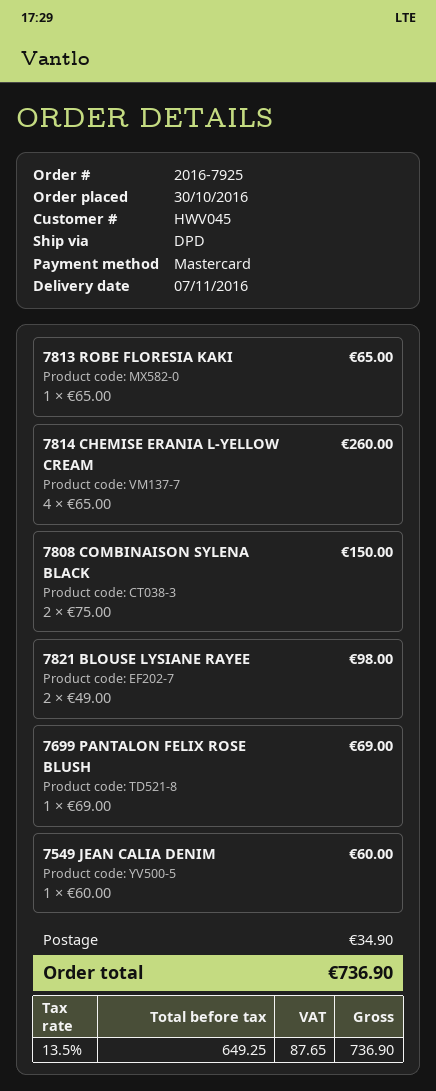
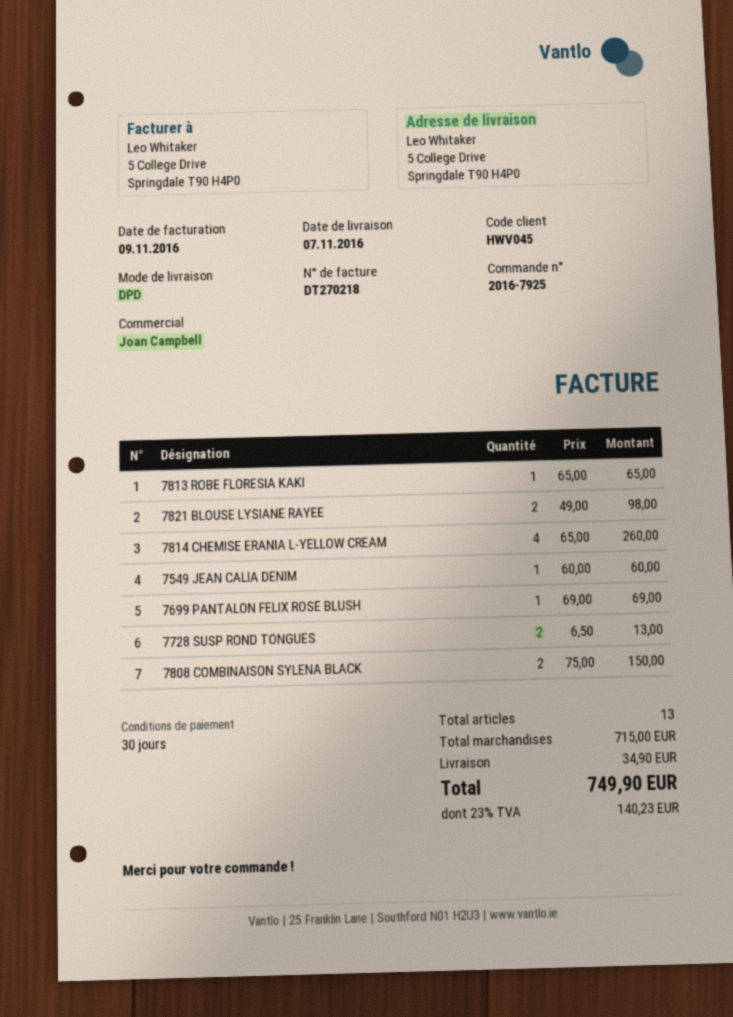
7728 SUSP ROND TONGUES: none -> 2 x 6.50 = 13.00
tax: 13.5% = 87.65 -> 23% = 140.23
total: 736.90 -> 749.90

